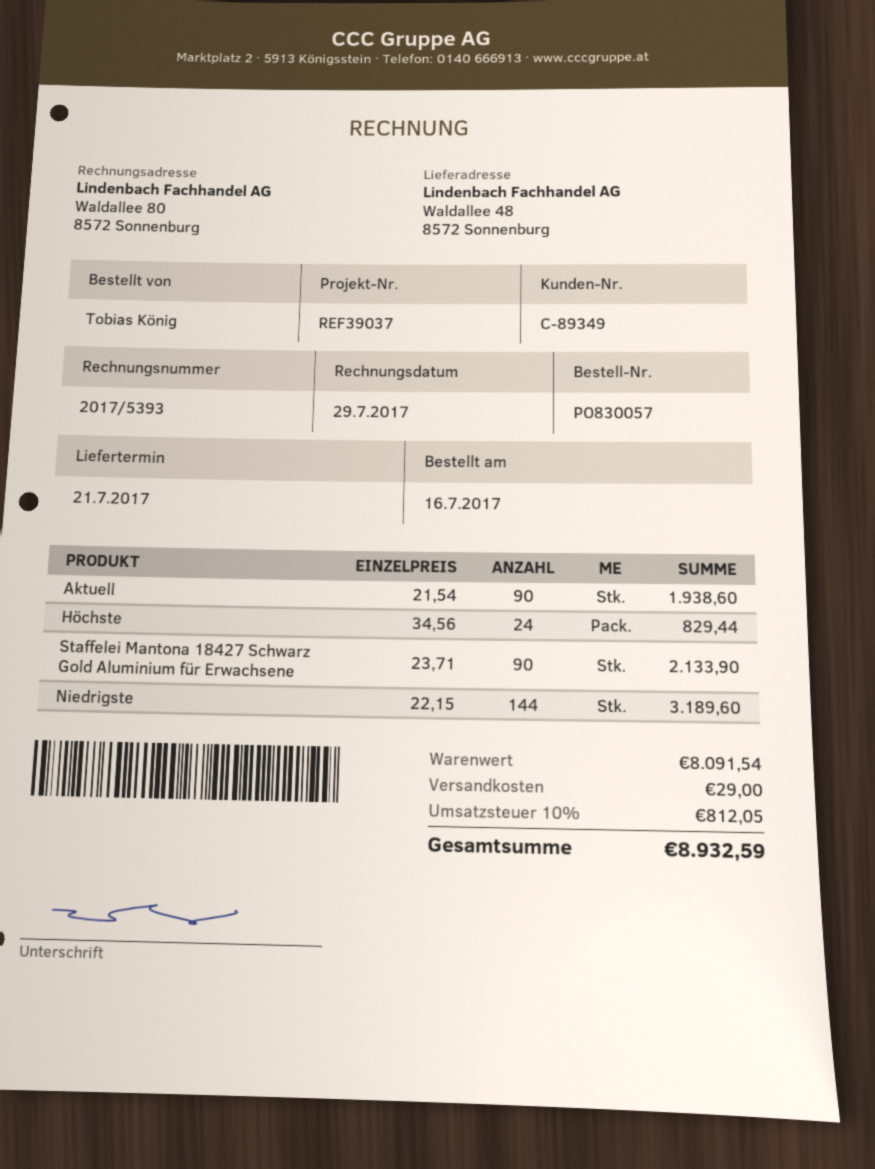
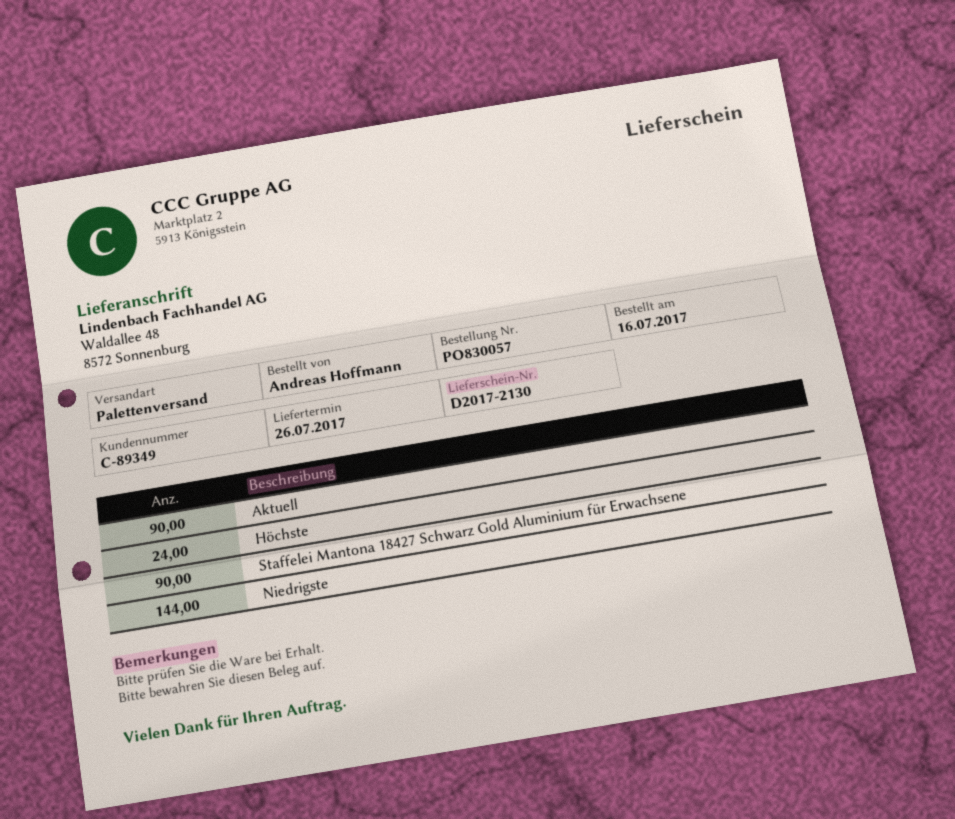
delivery date: 2017-07-21 -> 2017-07-26
ordered by: Tobias König -> Andreas Hoffmann

